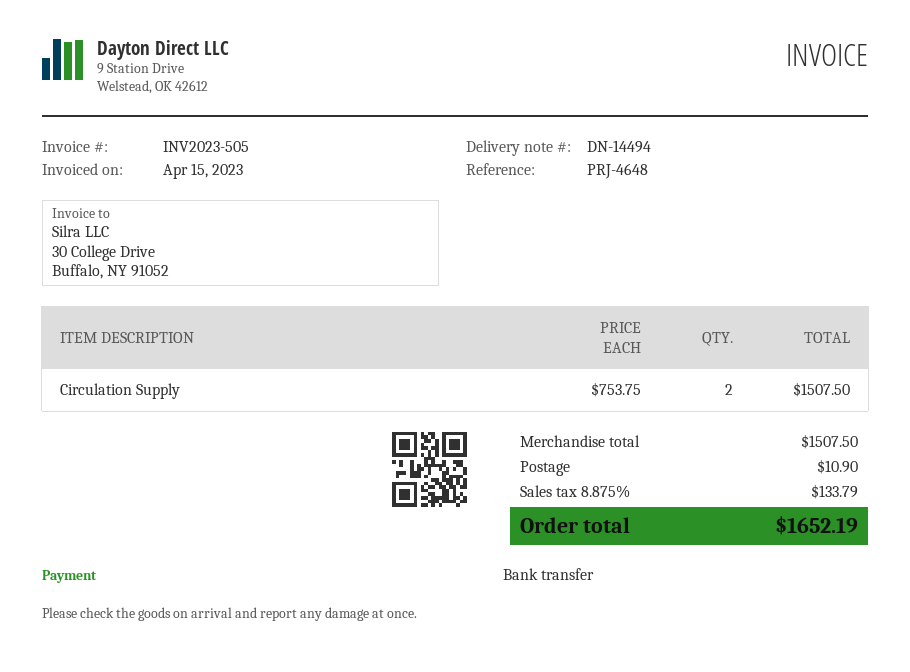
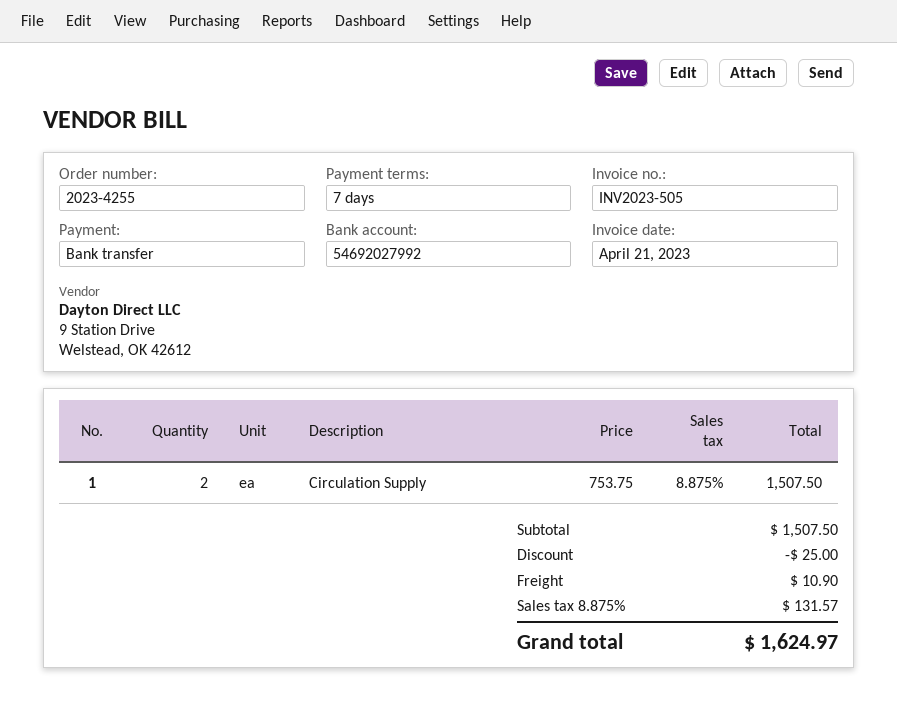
invoice date: 2023-04-15 -> 2023-04-21
discount: none -> 25.00
tax: 8.875% = 133.79 -> 8.875% = 131.57
total: 1652.19 -> 1624.97

